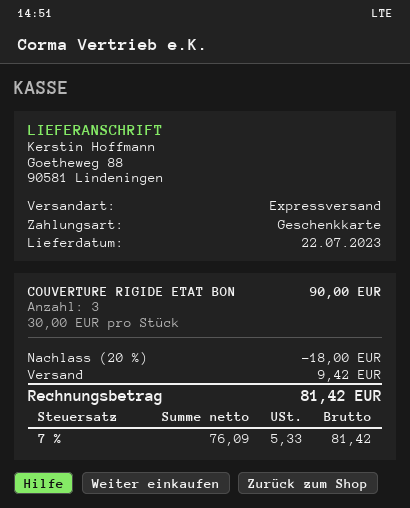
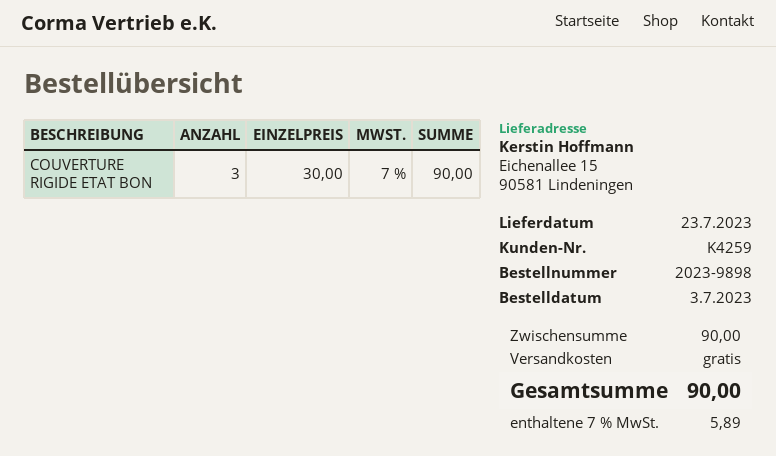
delivery date: 2023-07-22 -> 2023-07-23
ship to: Goetheweg 88, 90581 Lindeningen -> Eichenallee 15, 90581 Lindeningen
discount: 20% = 18.00 -> none
shipping: 9.42 -> 0.00
tax: 7% = 5.33 -> 7% = 5.89
total: 81.42 -> 90.00

